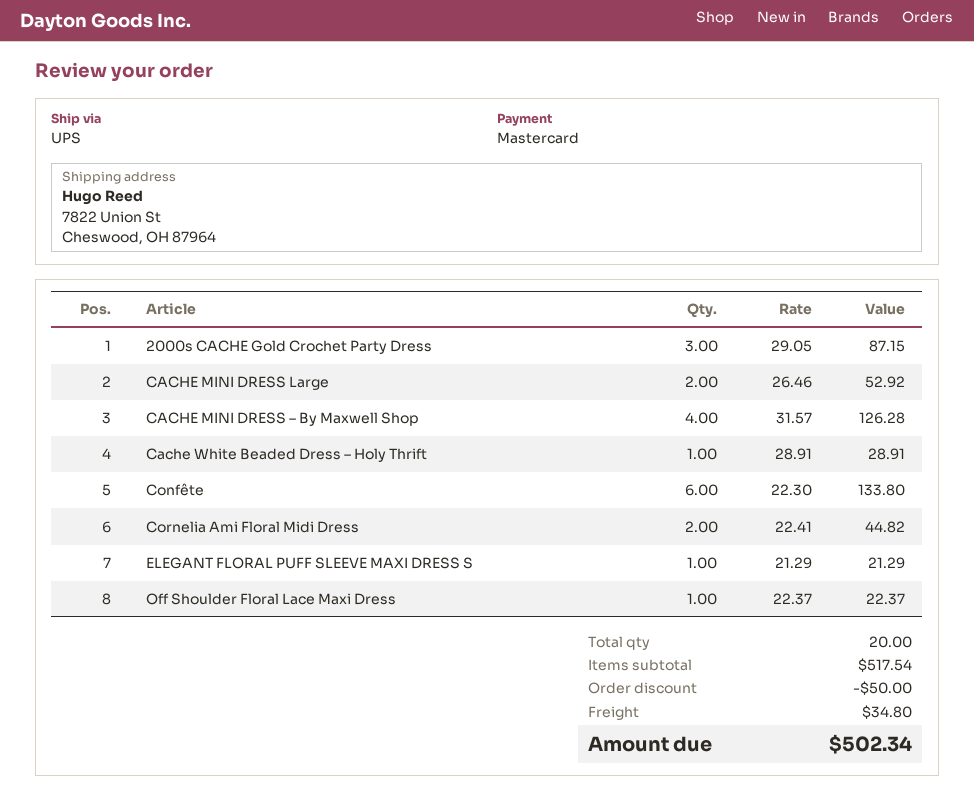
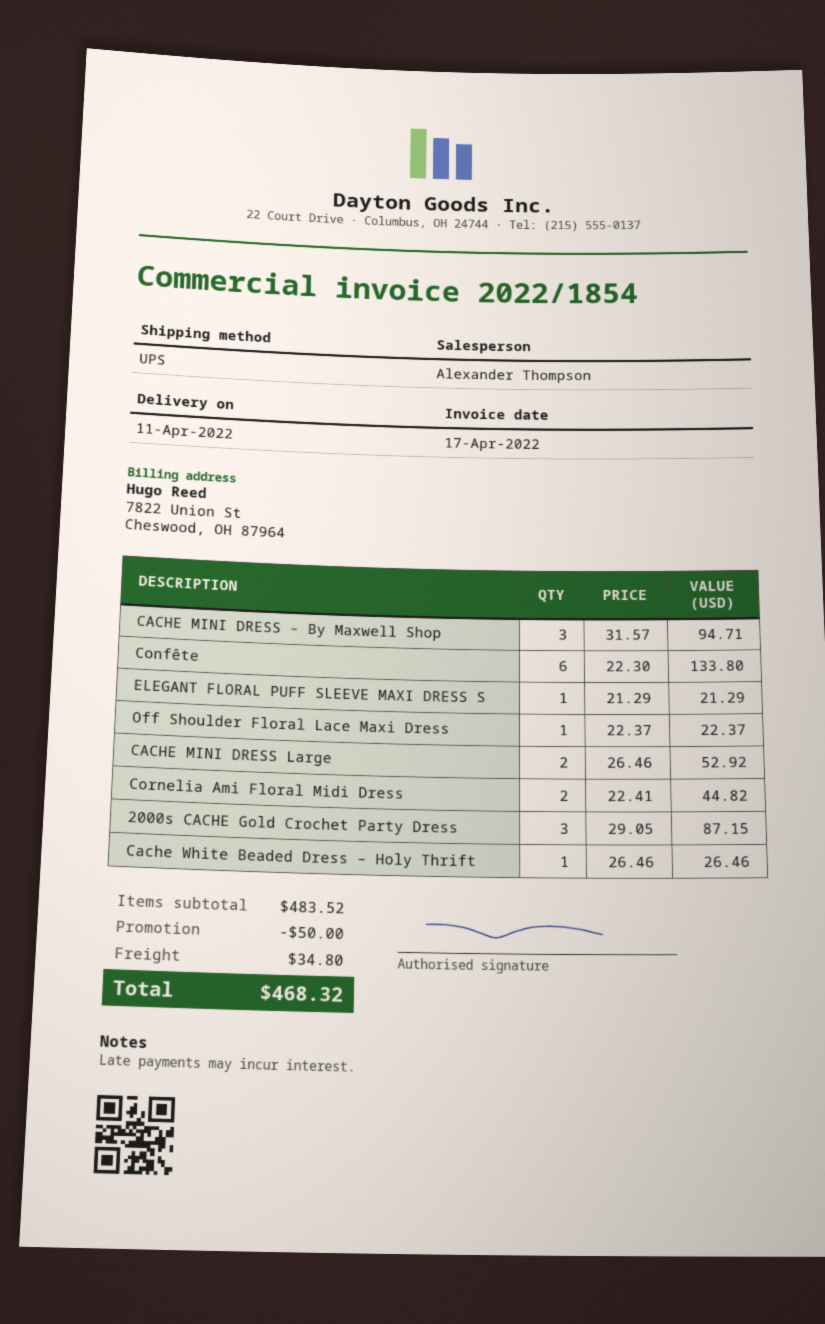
CACHE MINI DRESS – By Maxwell Shop: 4 x 31.57 = 126.28 -> 3 x 31.57 = 94.71
Cache White Beaded Dress – Holy Thrift: 1 x 28.91 = 28.91 -> 1 x 26.46 = 26.46
subtotal: 517.54 -> 483.52
total: 502.34 -> 468.32

